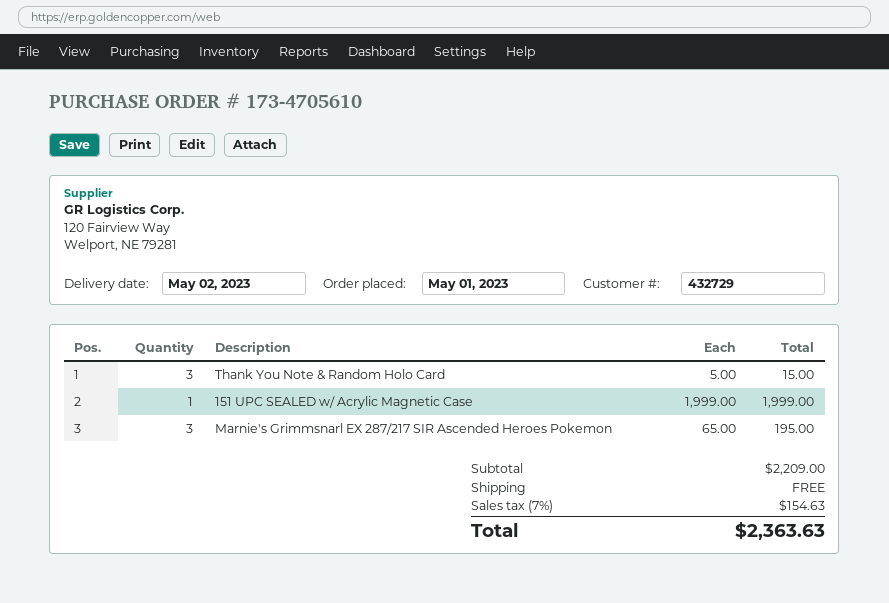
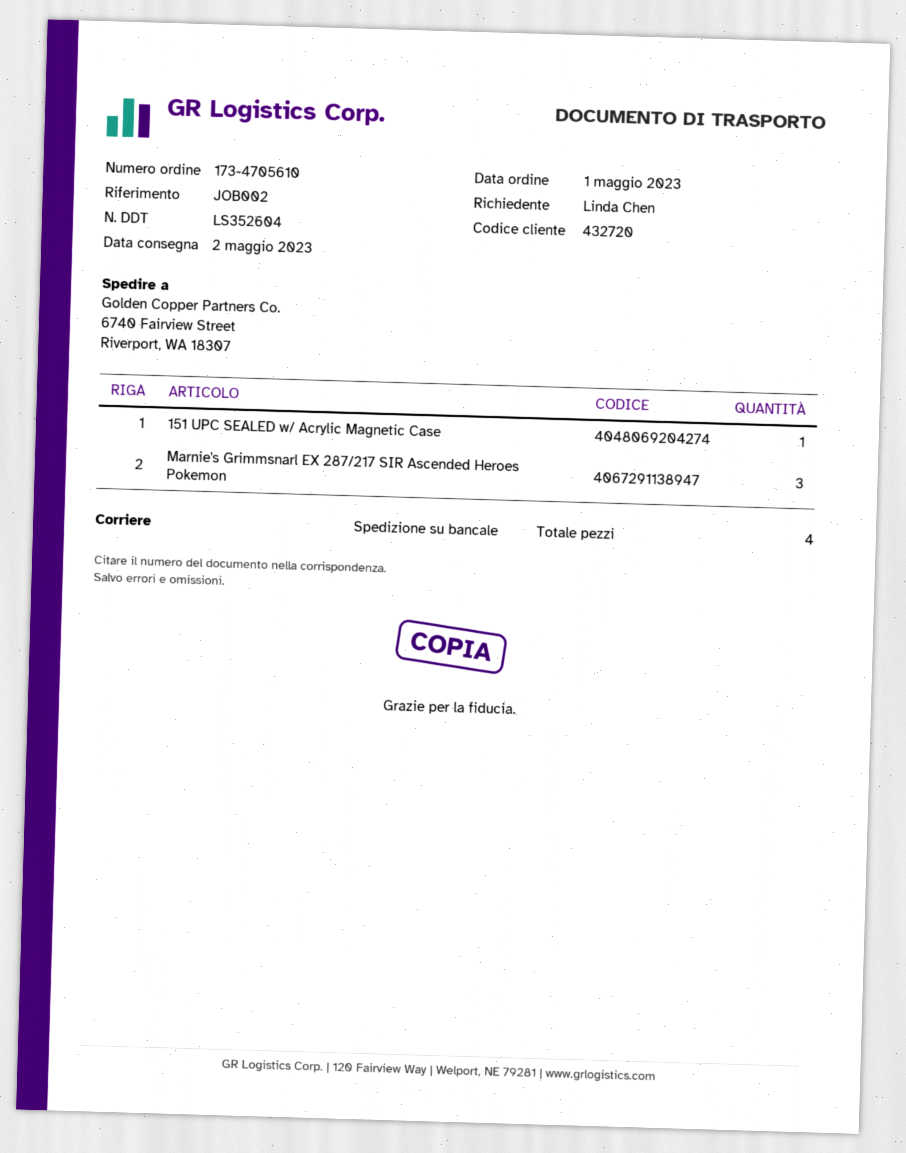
customer number: 432729 -> 432720
Thank You Note & Random Holo Card: 3 -> none

